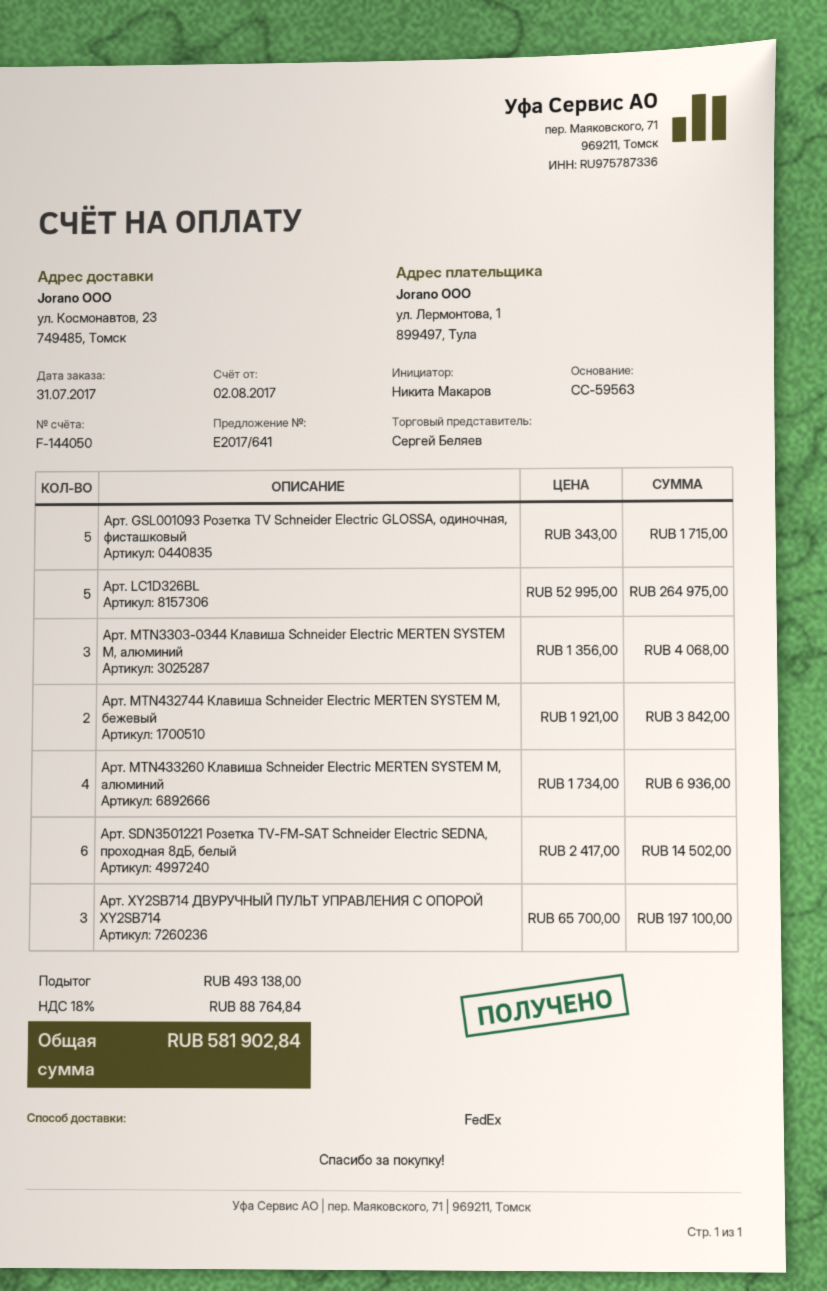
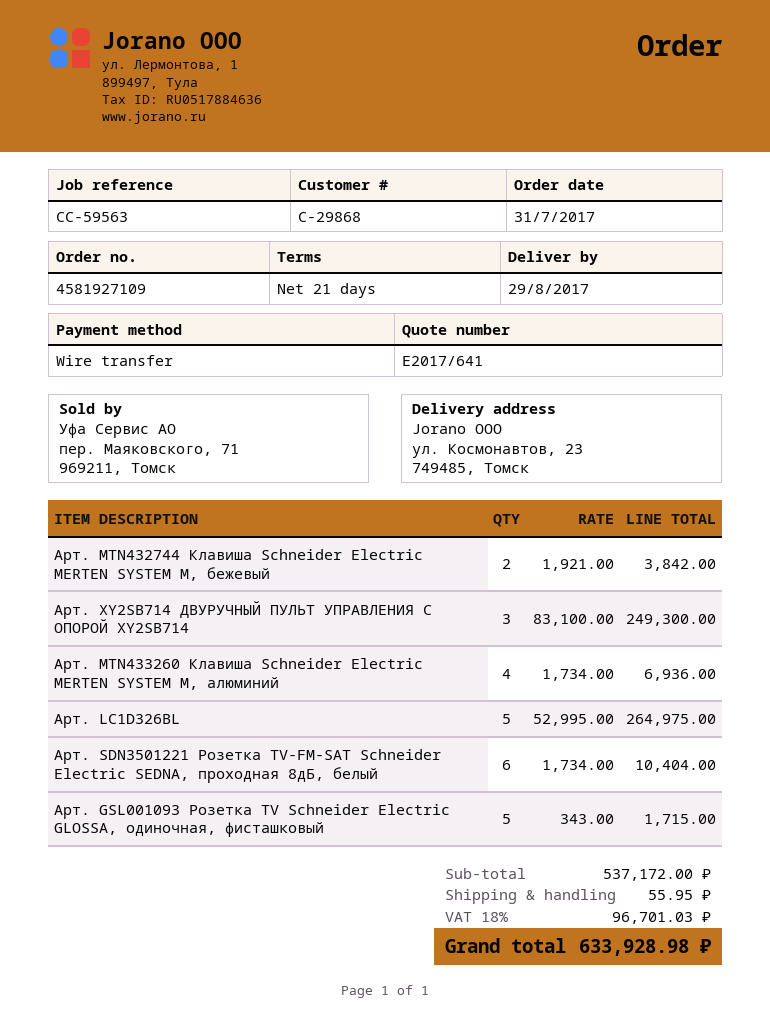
Арт. MTN3303-0344 Клавиша Schneider Electric MERTEN SYSTEM M, алюминий: 3 x 1356.00 = 4068.00 -> none
Арт. SDN3501221 Розетка TV-FM-SAT Schneider Electric SEDNA, проходная 8дБ, белый: 6 x 2417.00 = 14502.00 -> 6 x 1734.00 = 10404.00
Арт. XY2SB714 ДВУРУЧНЫЙ ПУЛЬТ УПРАВЛЕНИЯ С ОПОРОЙ XY2SB714: 3 x 65700.00 = 197100.00 -> 3 x 83100.00 = 249300.00
subtotal: 493138.00 -> 537172.00
shipping: none -> 55.95
tax: 18% = 88764.84 -> 18% = 96701.03
total: 581902.84 -> 633928.98

